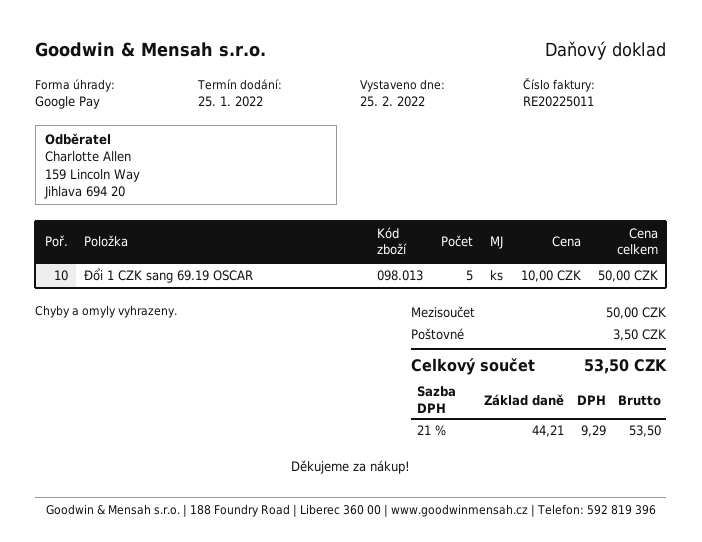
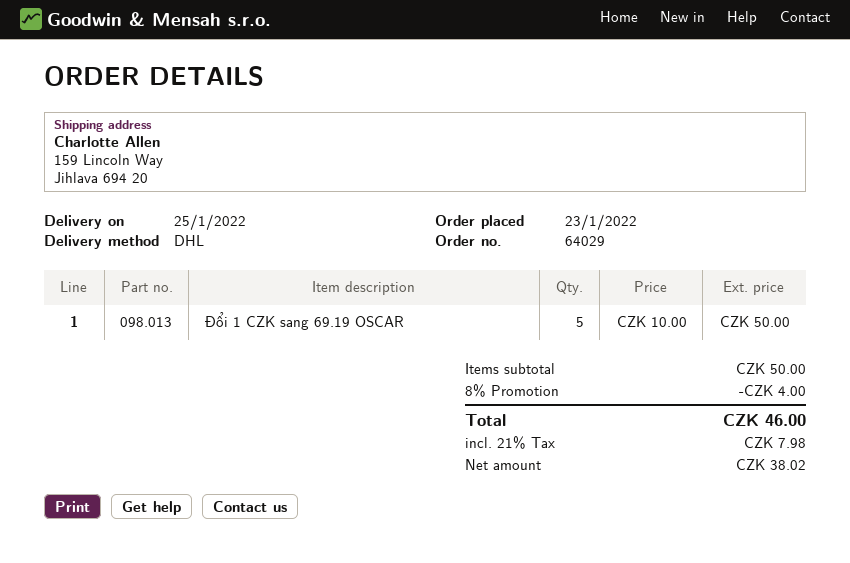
discount: none -> 8% = 4.00
shipping: 3.50 -> none
net: 44.21 -> 38.02
tax: 21% = 9.29 -> 21% = 7.98
total: 53.50 -> 46.00

